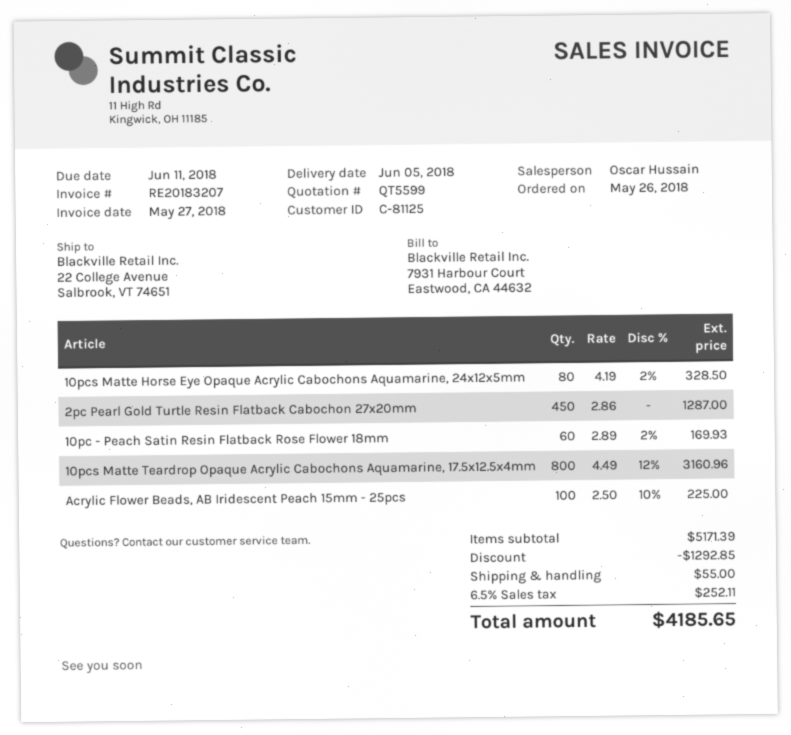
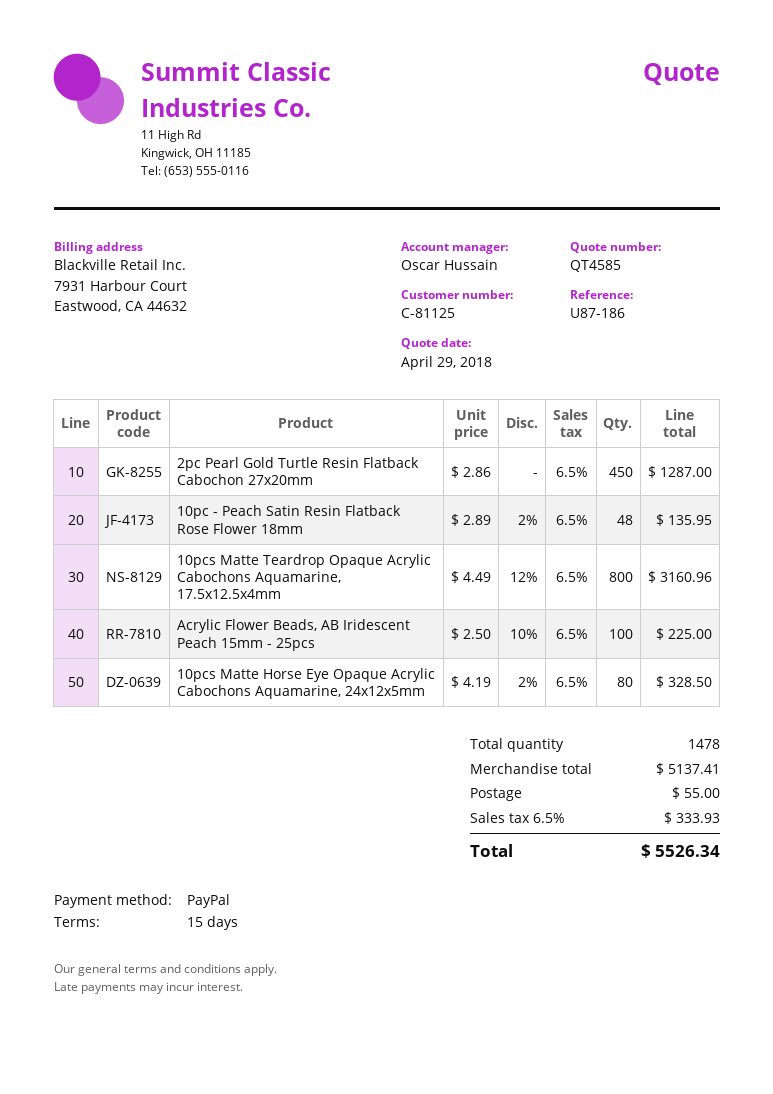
quote number: QT5599 -> QT4585
10pc - Peach Satin Resin Flatback Rose Flower 18mm: 60 x 2.89 - 2% = 169.93 -> 48 x 2.89 - 2% = 135.95
subtotal: 5171.39 -> 5137.41
discount: 1292.85 -> none
tax: 6.5% = 252.11 -> 6.5% = 333.93
total: 4185.65 -> 5526.34

